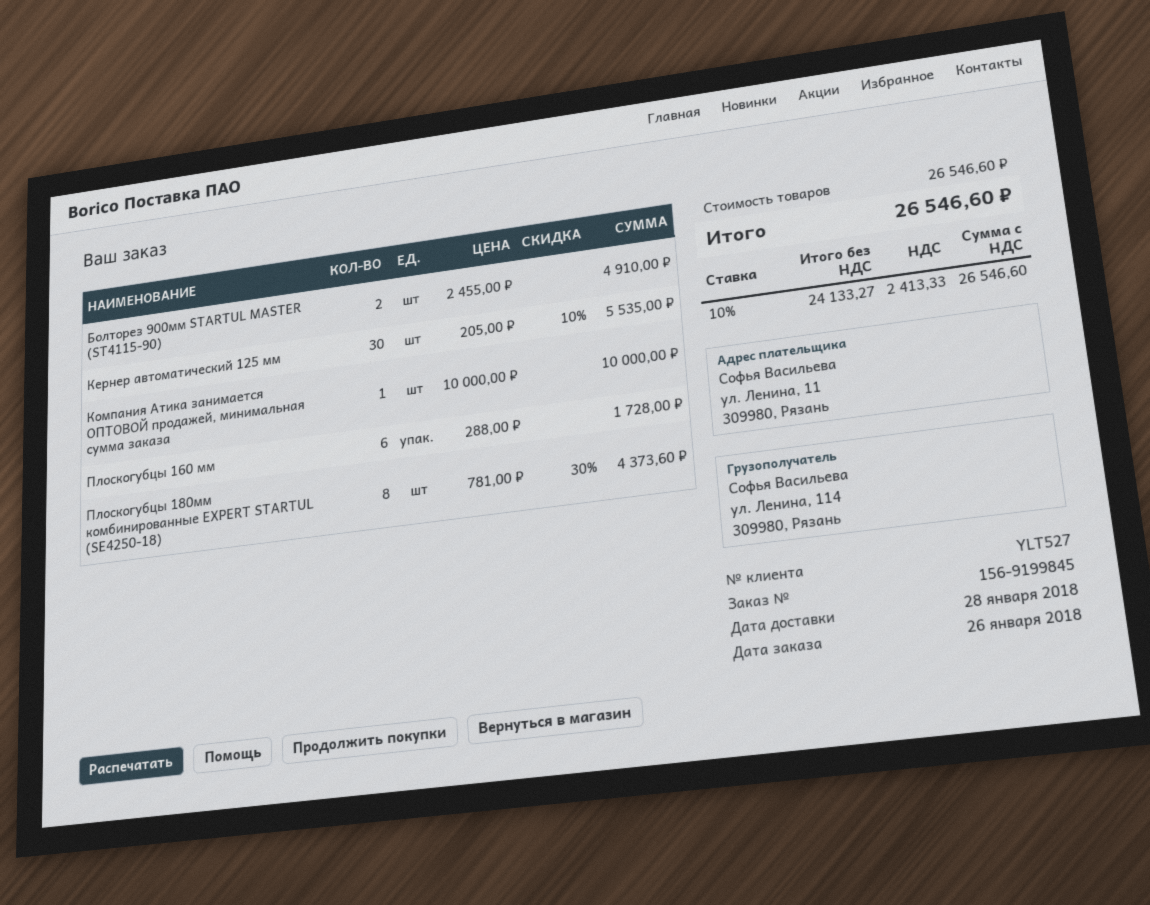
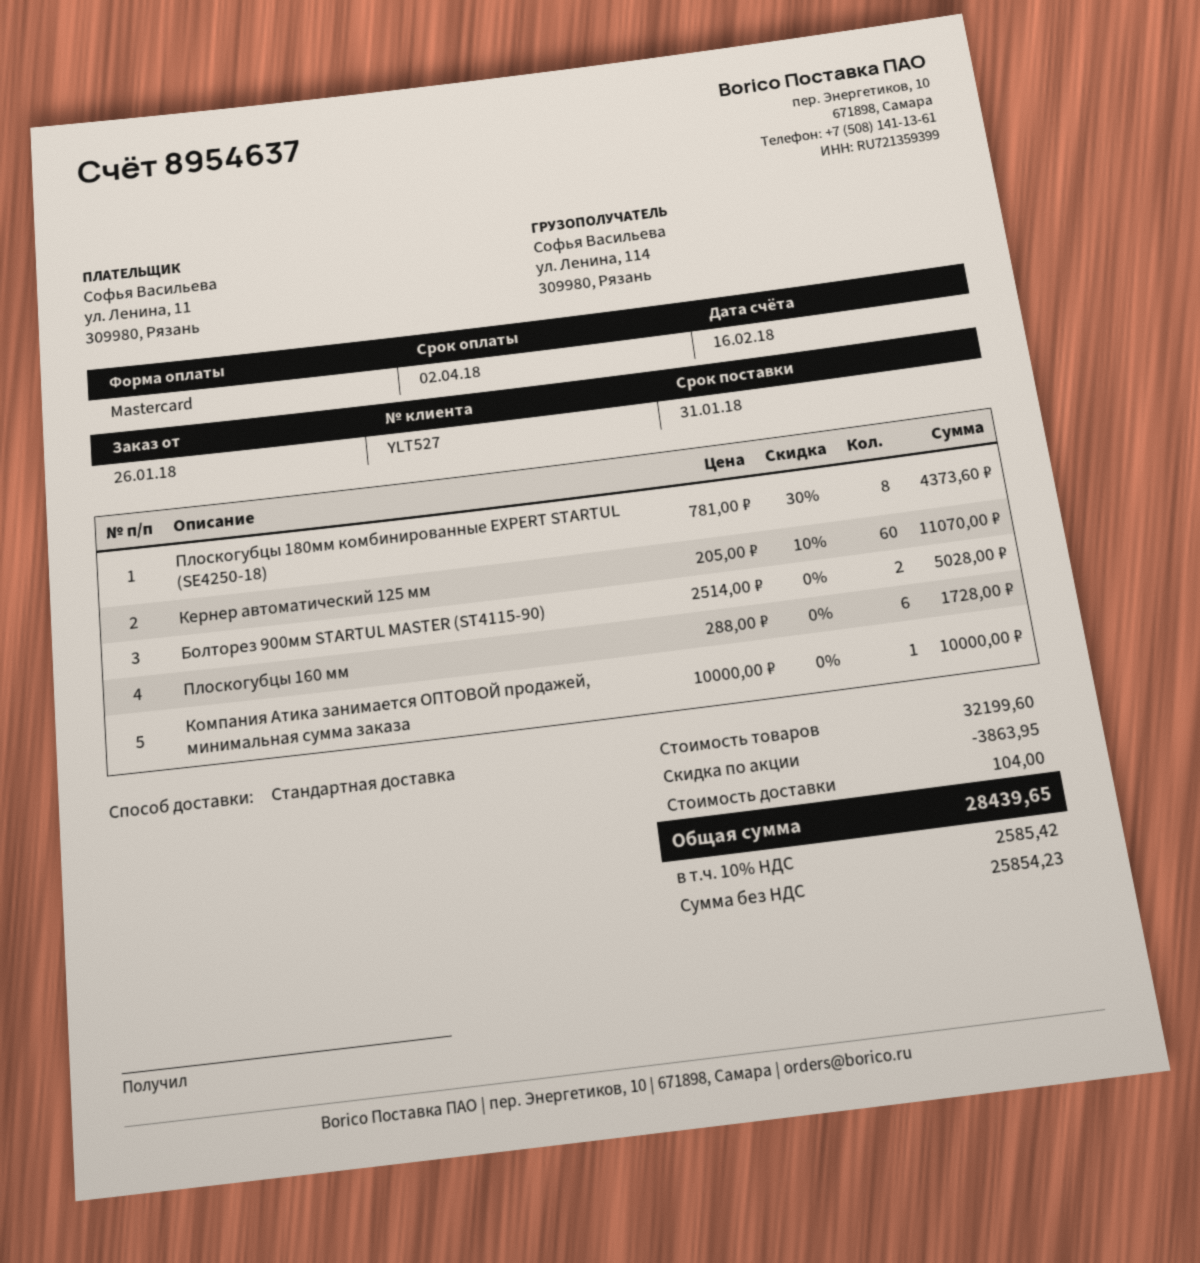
delivery date: 2018-01-28 -> 2018-01-31
Болторез 900мм STARTUL MASTER (ST4115-90): 2 x 2455.00 = 4910.00 -> 2 x 2514.00 = 5028.00
Кернер автоматический 125 мм: 30 x 205.00 - 10% = 5535.00 -> 60 x 205.00 - 10% = 11070.00
subtotal: 26546.60 -> 32199.60
discount: none -> 3863.95
shipping: none -> 104.00
net: 24133.27 -> 25854.23
tax: 10% = 2413.33 -> 10% = 2585.42
total: 26546.60 -> 28439.65

